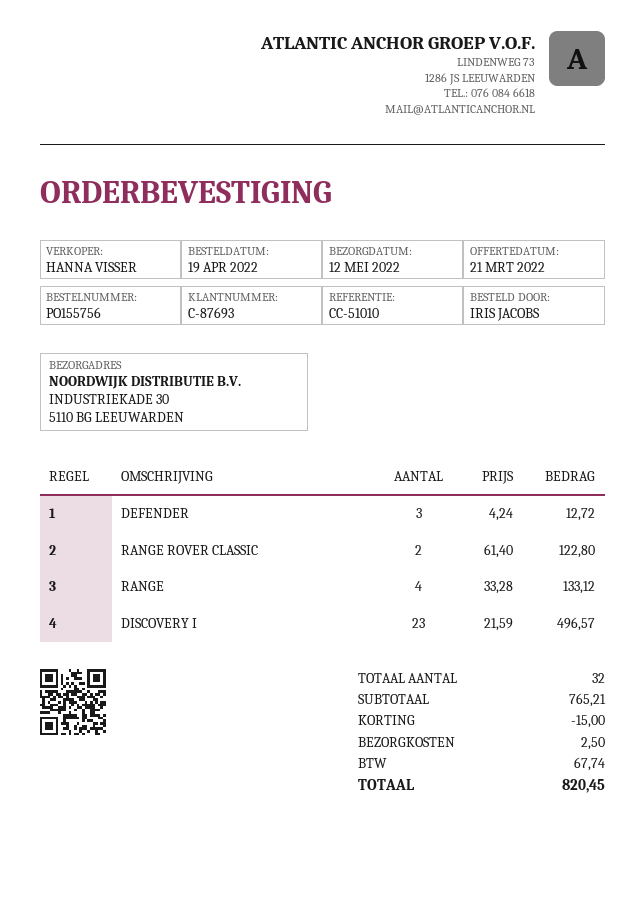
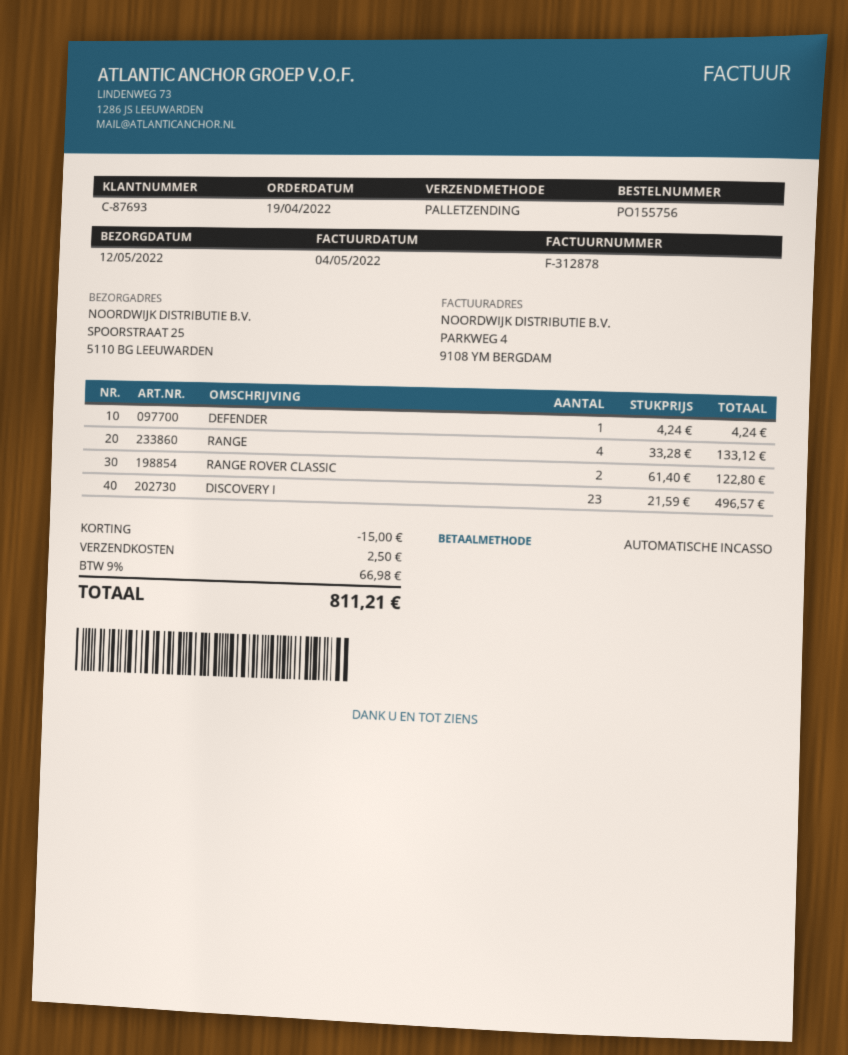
ship to: INDUSTRIEKADE 30, 5110 BG LEEUWARDEN -> SPOORSTRAAT 25, 5110 BG LEEUWARDEN
DEFENDER: 3 x 4.24 = 12.72 -> 1 x 4.24 = 4.24
tax: 67.74 -> 66.98
total: 820.45 -> 811.21

